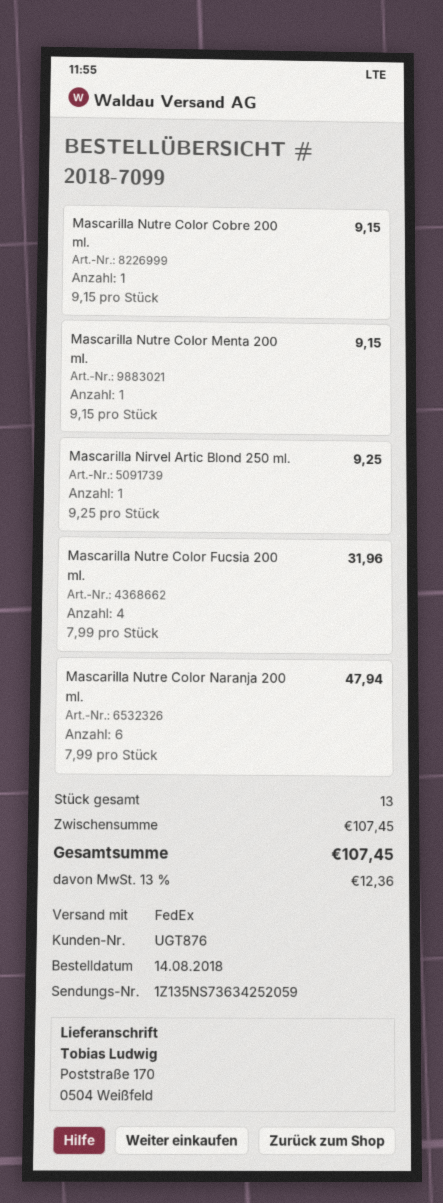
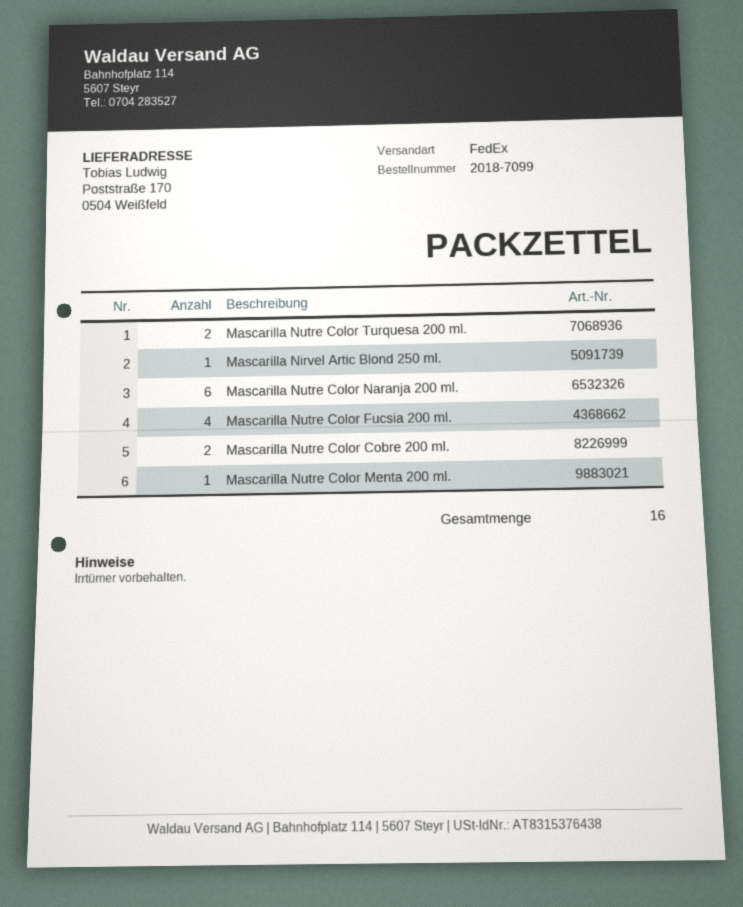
Mascarilla Nutre Color Cobre 200 ml.: 1 -> 2
Mascarilla Nutre Color Turquesa 200 ml.: none -> 2
total quantity: 13 -> 16

